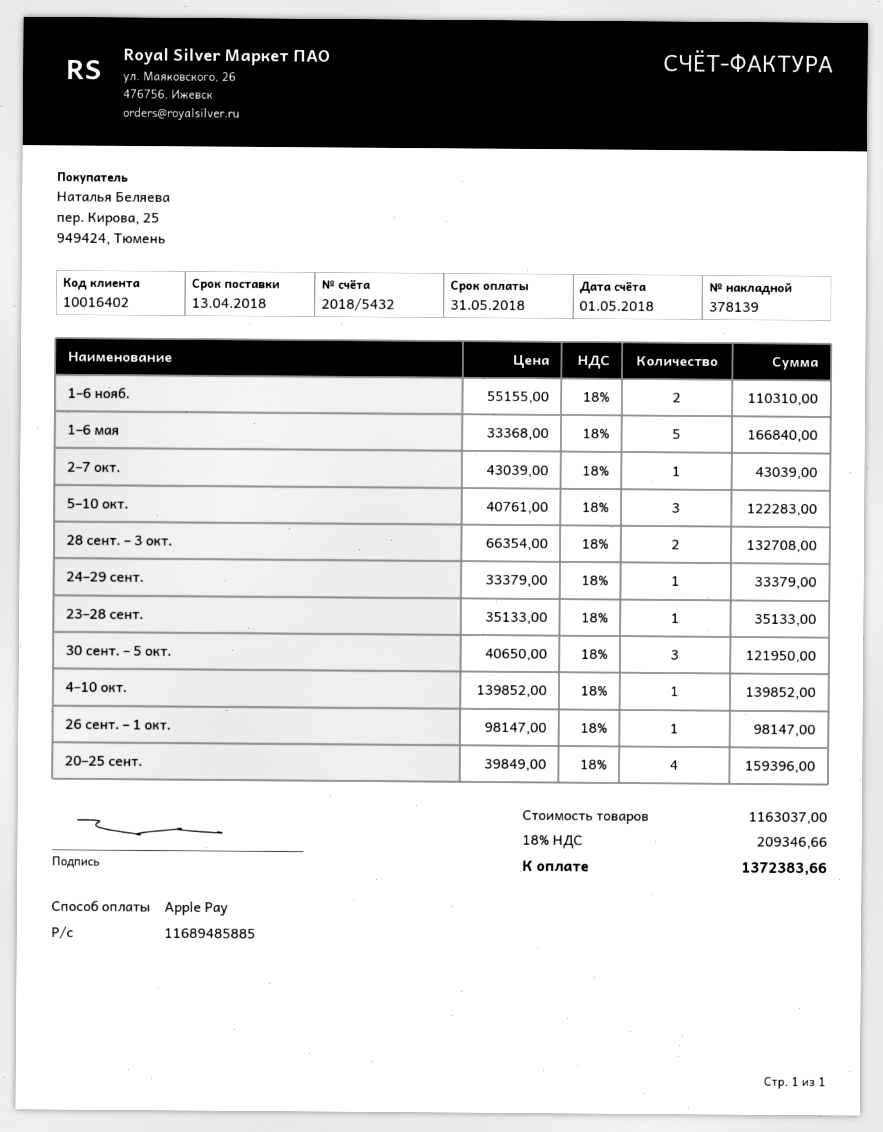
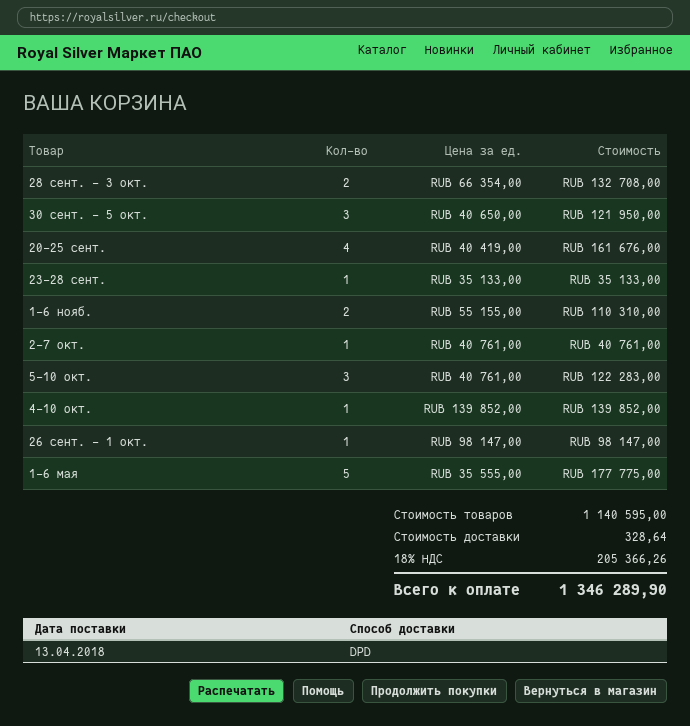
1–6 мая: 5 x 33368.00 = 166840.00 -> 5 x 35555.00 = 177775.00
2–7 окт.: 1 x 43039.00 = 43039.00 -> 1 x 40761.00 = 40761.00
24–29 сент.: 1 x 33379.00 = 33379.00 -> none
20–25 сент.: 4 x 39849.00 = 159396.00 -> 4 x 40419.00 = 161676.00
subtotal: 1163037.00 -> 1140595.00
shipping: none -> 328.64
tax: 18% = 209346.66 -> 18% = 205366.26
total: 1372383.66 -> 1346289.90

